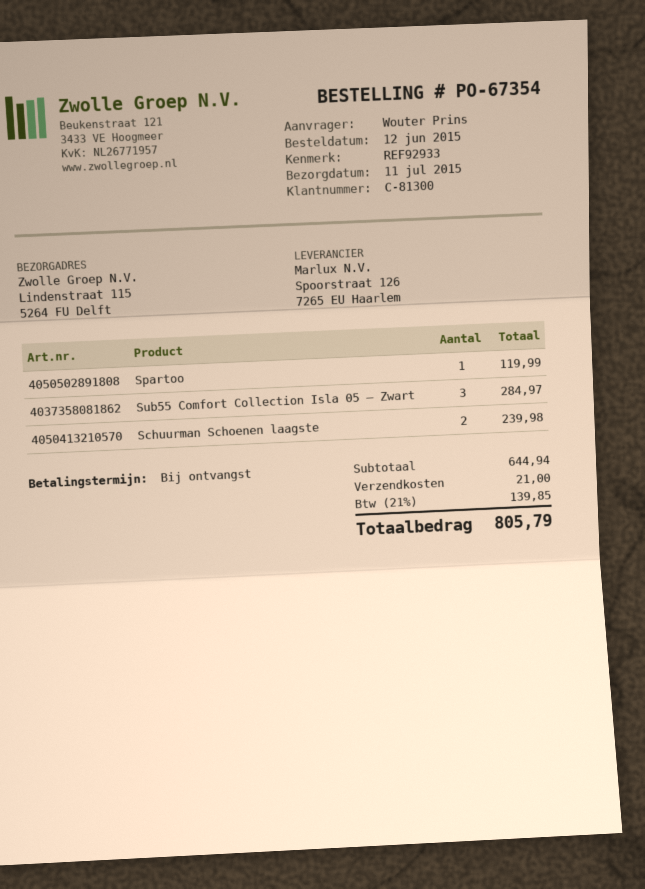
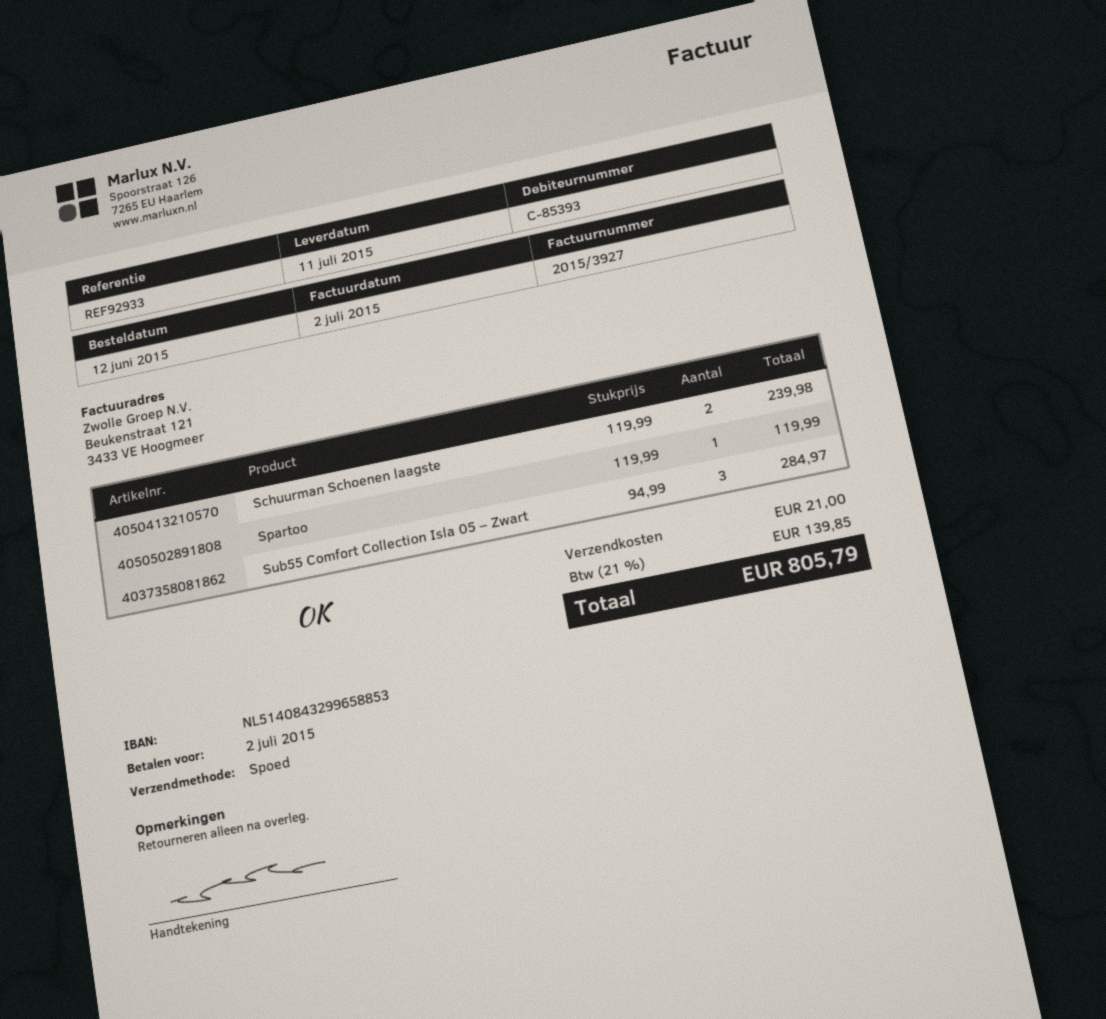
customer number: C-81300 -> C-85393

